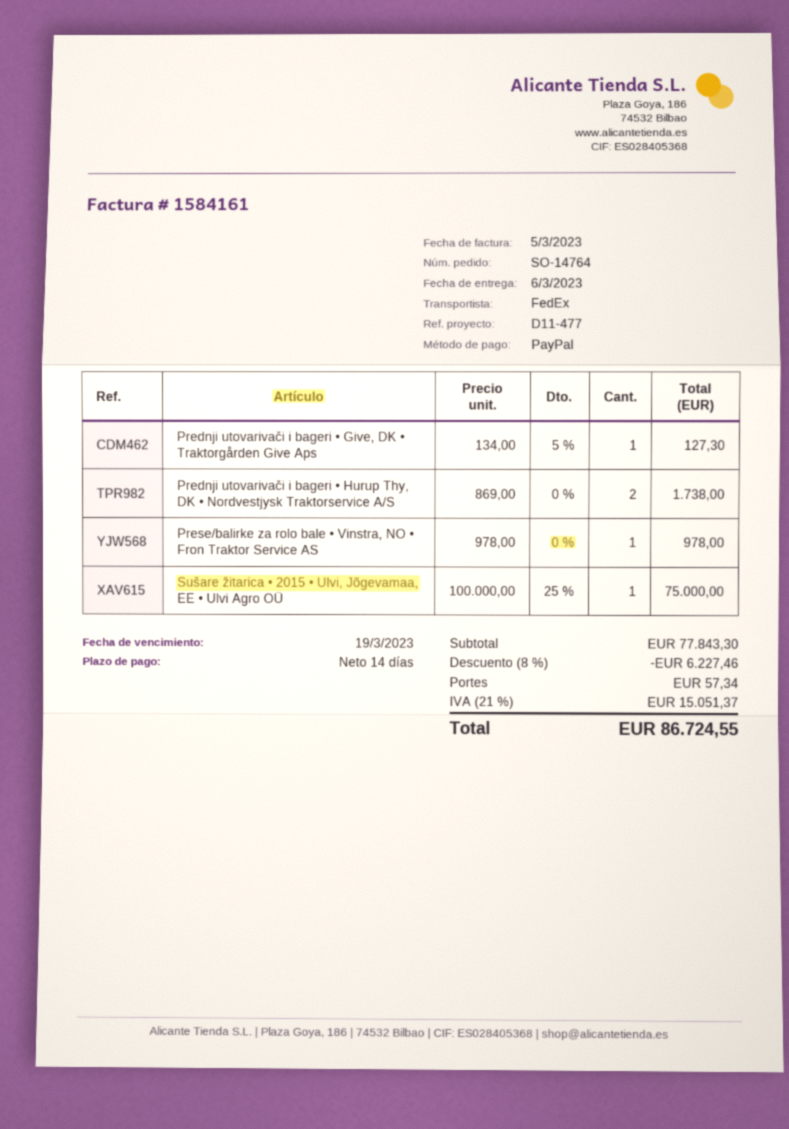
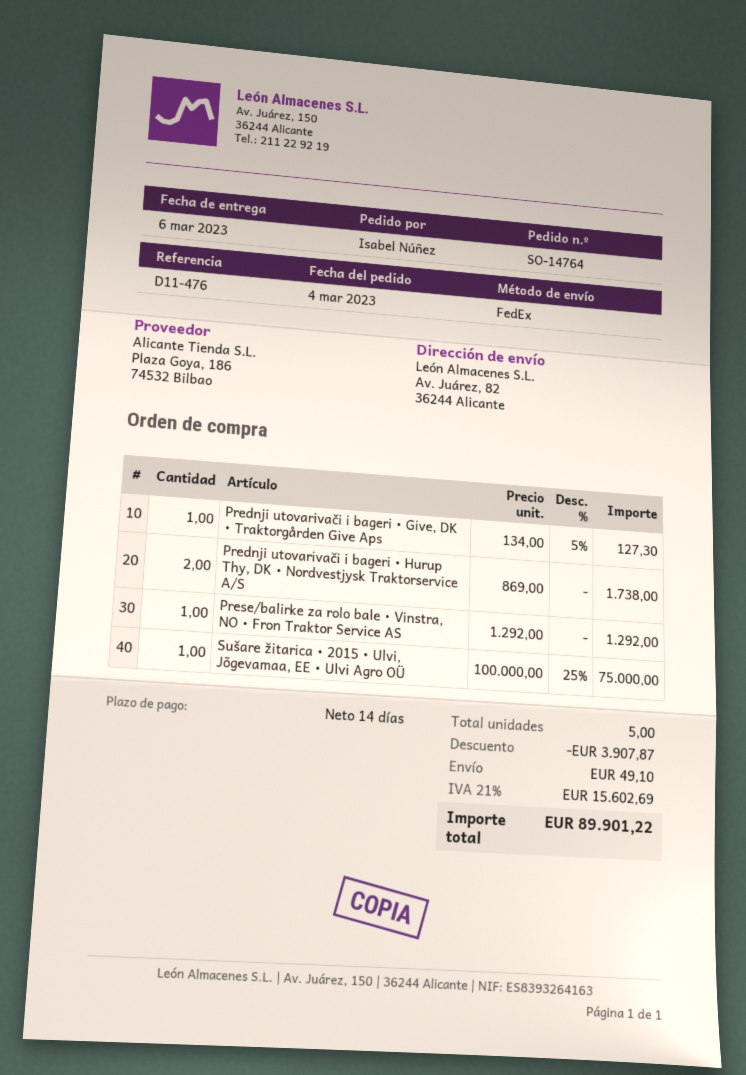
reference: D11-477 -> D11-476
Prese/balirke za rolo bale • Vinstra, NO • Fron Traktor Service AS: 1 x 978.00 = 978.00 -> 1 x 1292.00 = 1292.00
discount: 6227.46 -> 3907.87
shipping: 57.34 -> 49.10
tax: 21% = 15051.37 -> 21% = 15602.69
total: 86724.55 -> 89901.22

